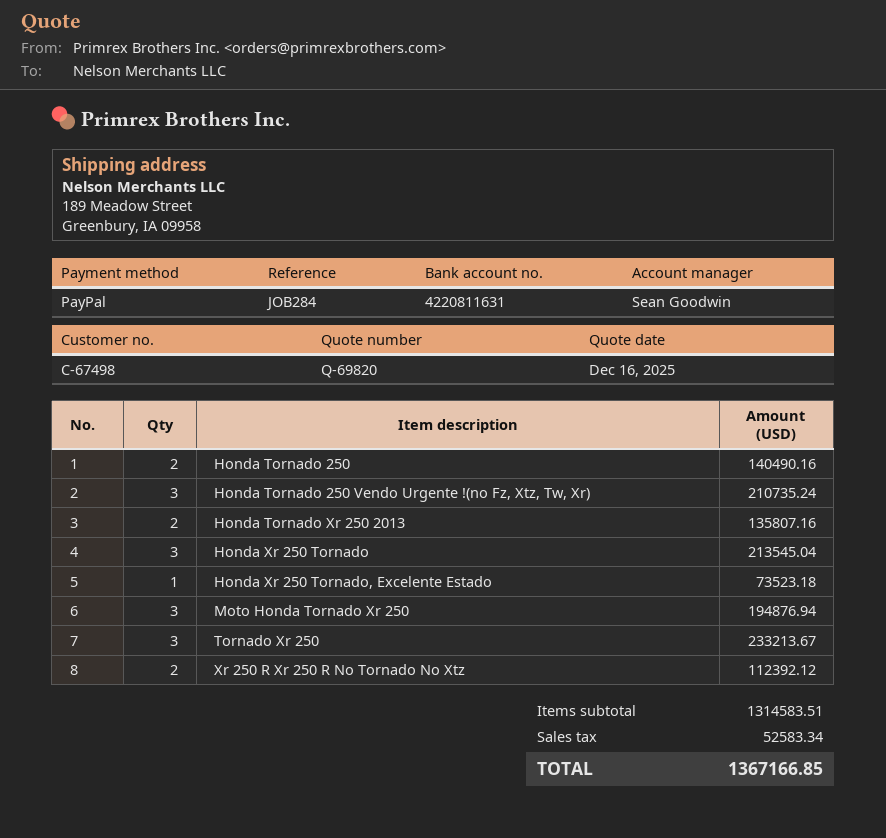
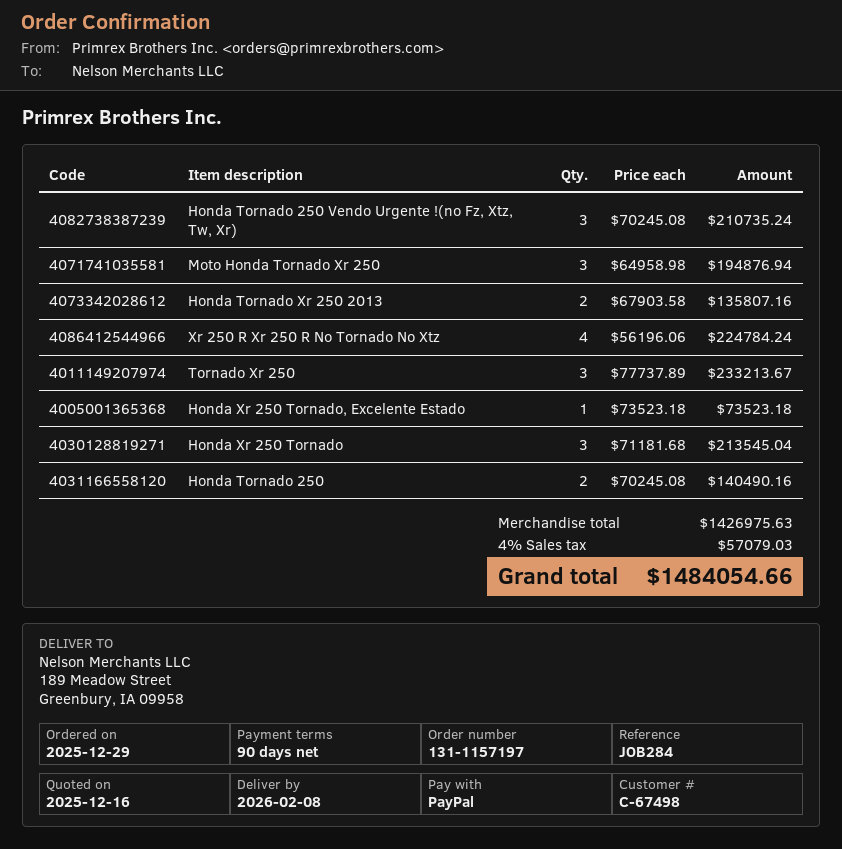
Xr 250 R Xr 250 R No Tornado No Xtz: 2 for 112392.12 -> 4 for 224784.24
subtotal: 1314583.51 -> 1426975.63
tax: 52583.34 -> 57079.03
total: 1367166.85 -> 1484054.66

